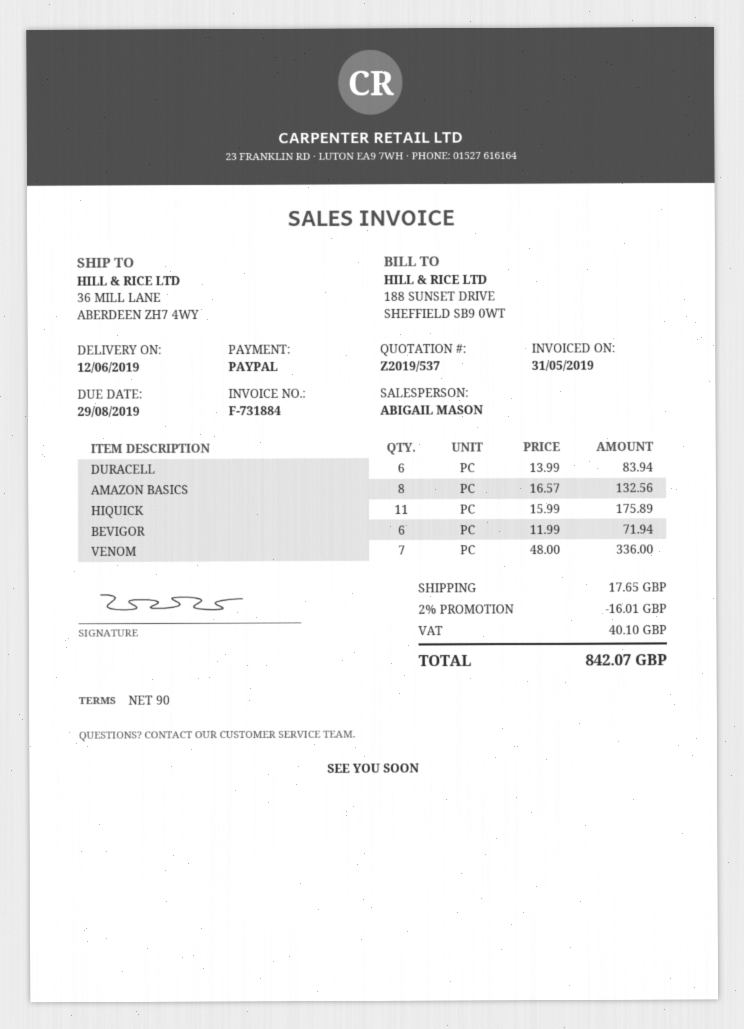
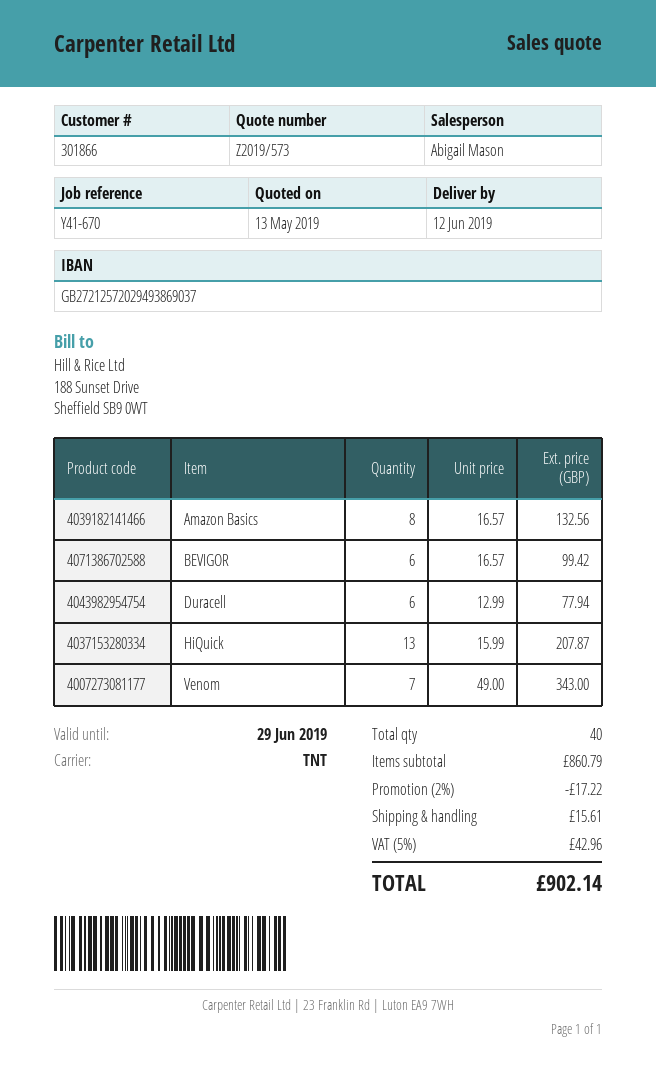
quote number: Z2019/537 -> Z2019/573
DURACELL: 6 x 13.99 = 83.94 -> 6 x 12.99 = 77.94
HIQUICK: 11 x 15.99 = 175.89 -> 13 x 15.99 = 207.87
BEVIGOR: 6 x 11.99 = 71.94 -> 6 x 16.57 = 99.42
VENOM: 7 x 48.00 = 336.00 -> 7 x 49.00 = 343.00
discount: 2% = 16.01 -> 2% = 17.22
shipping: 17.65 -> 15.61
tax: 40.10 -> 42.96
total: 842.07 -> 902.14

